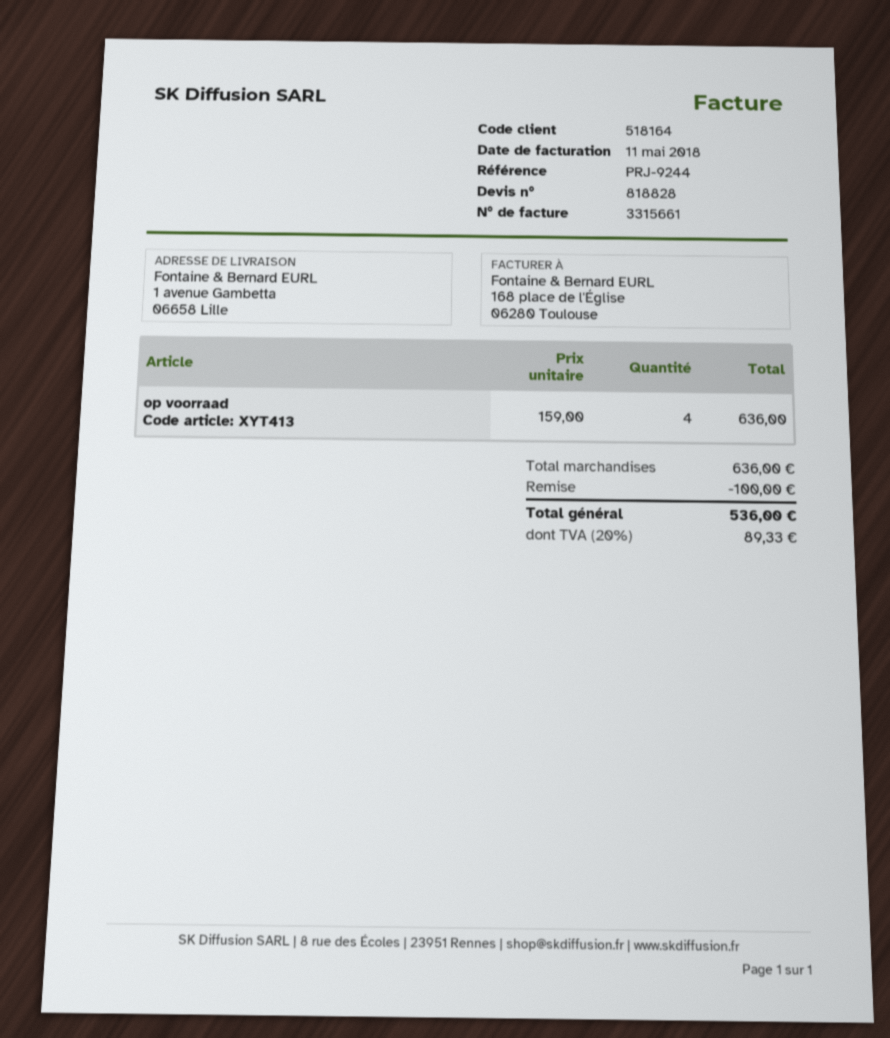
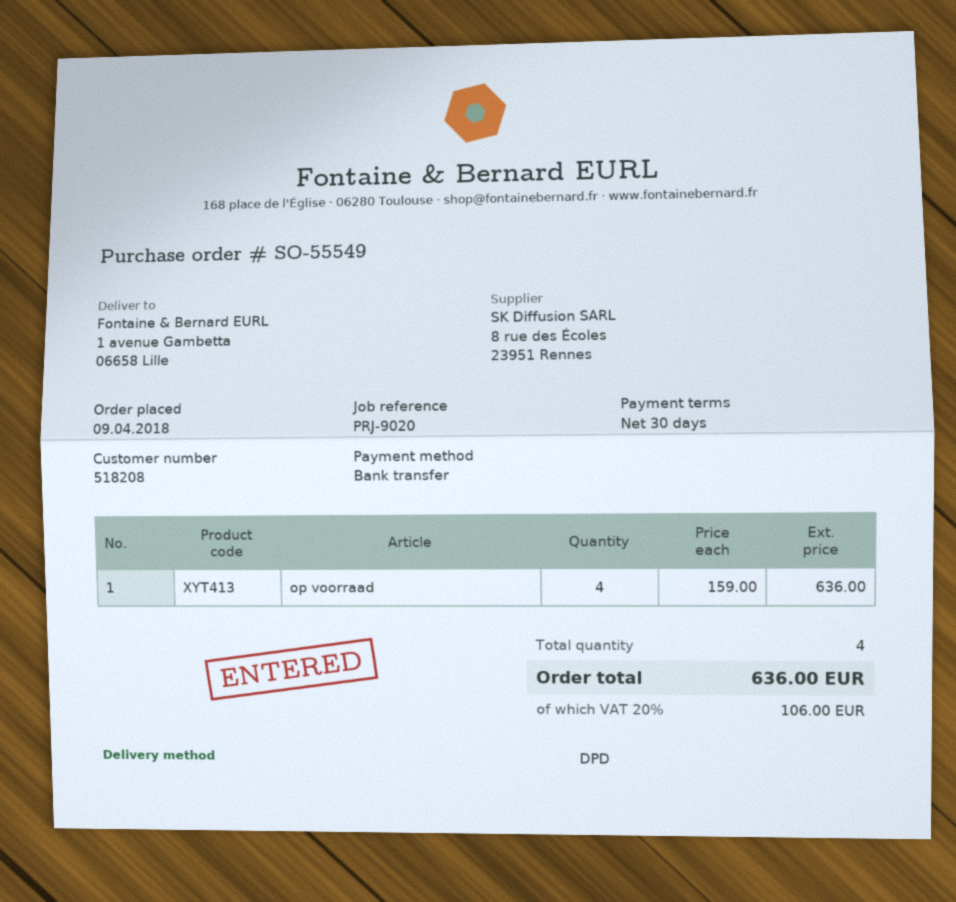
customer number: 518164 -> 518208
reference: PRJ-9244 -> PRJ-9020
discount: 100.00 -> none
tax: 20% = 89.33 -> 20% = 106.00
total: 536.00 -> 636.00

